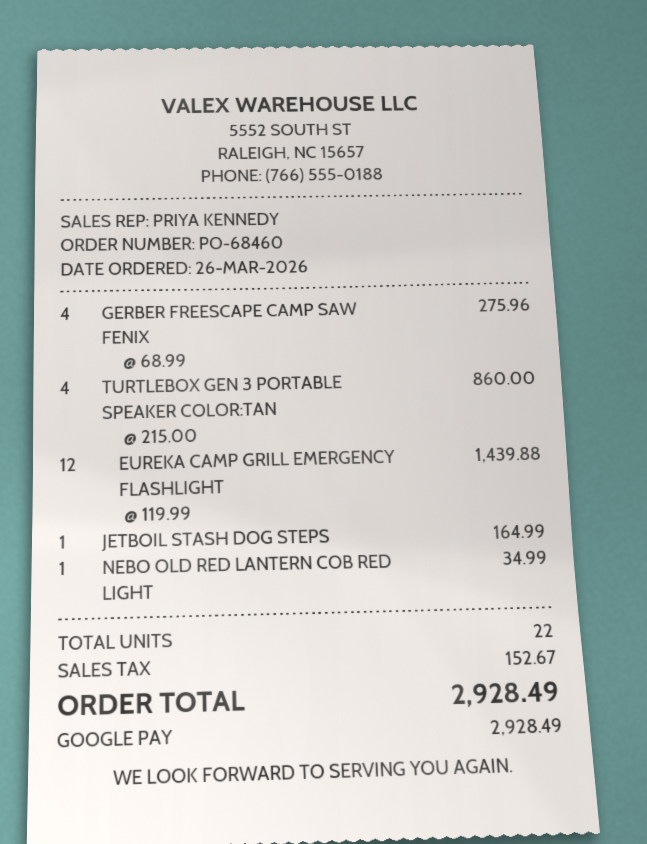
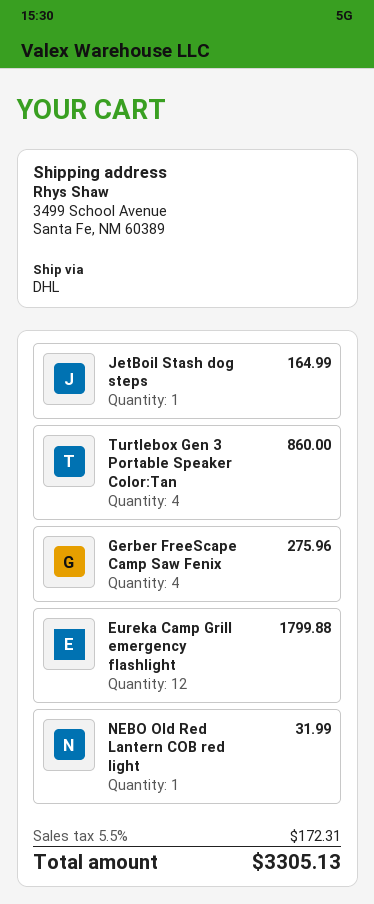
EUREKA CAMP GRILL EMERGENCY FLASHLIGHT: 12 for 1439.88 -> 12 for 1799.88
NEBO OLD RED LANTERN COB RED LIGHT: 1 for 34.99 -> 1 for 31.99
tax: 152.67 -> 172.31
total: 2928.49 -> 3305.13

